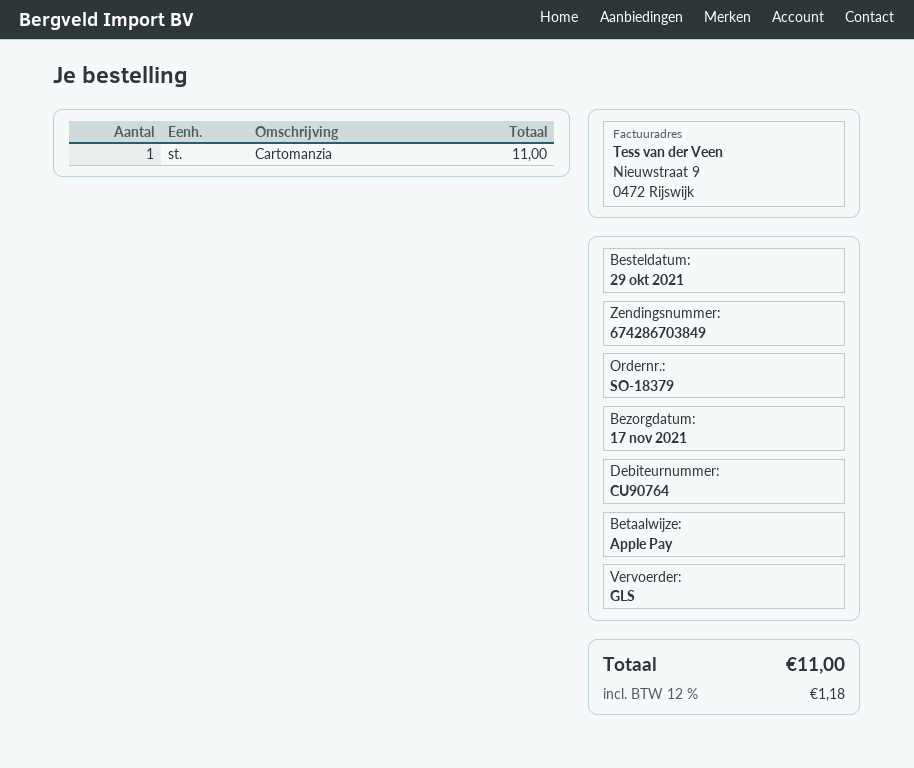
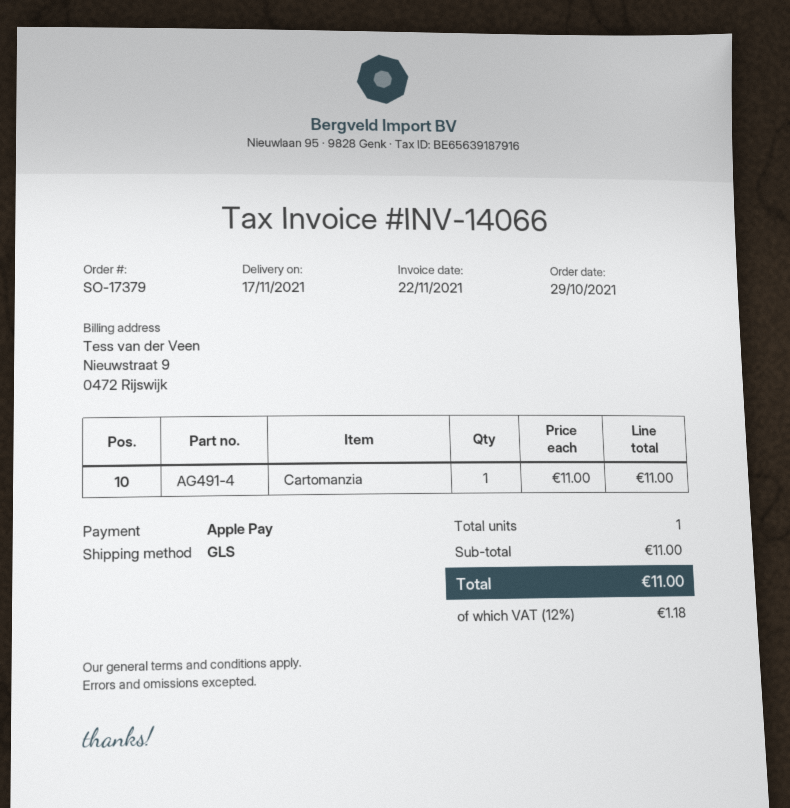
order number: SO-18379 -> SO-17379

